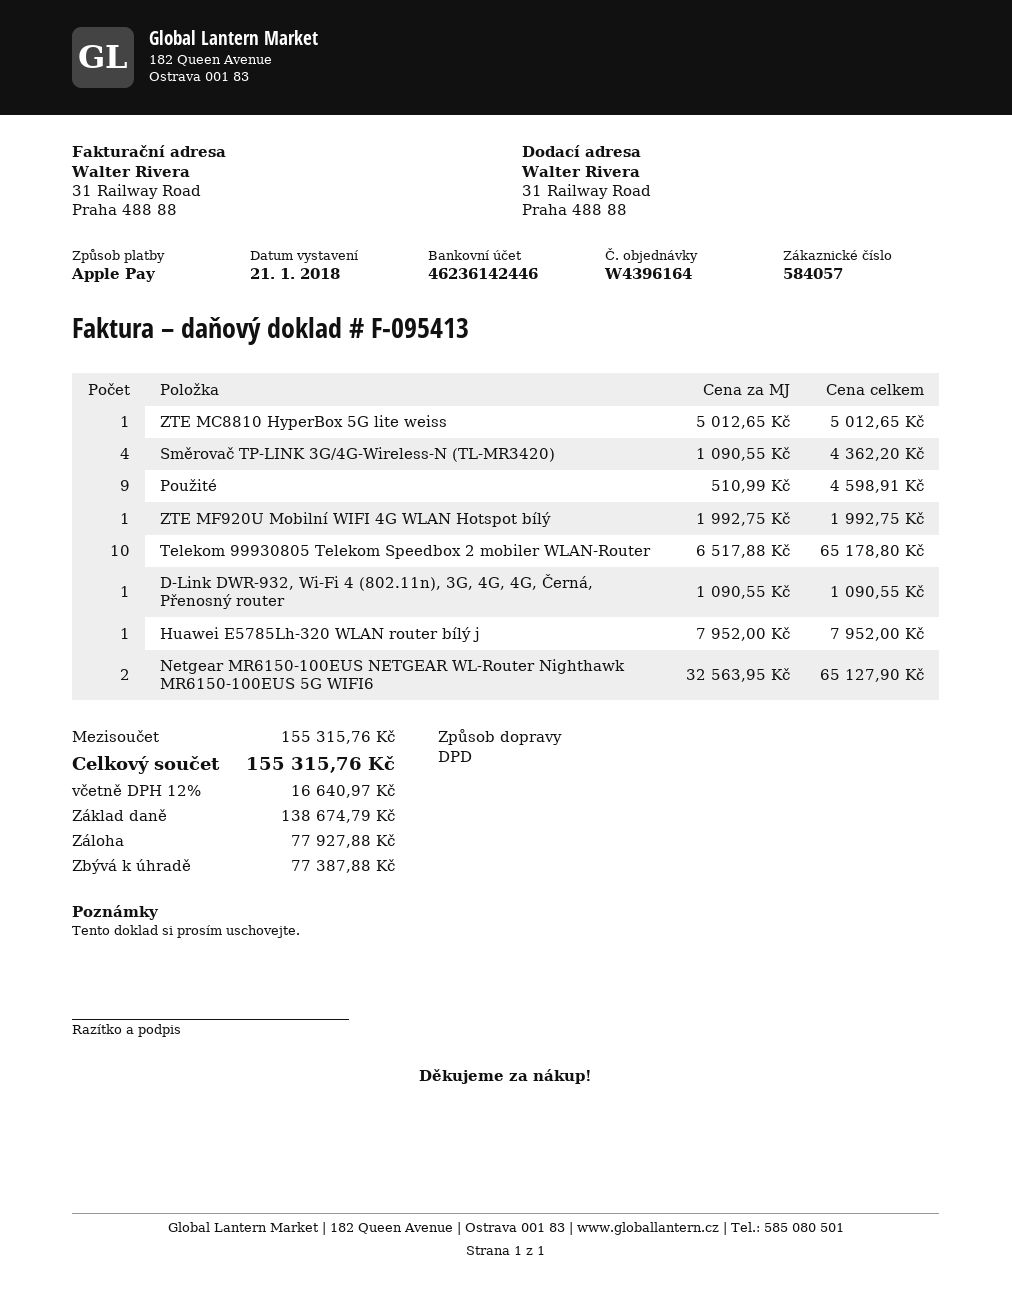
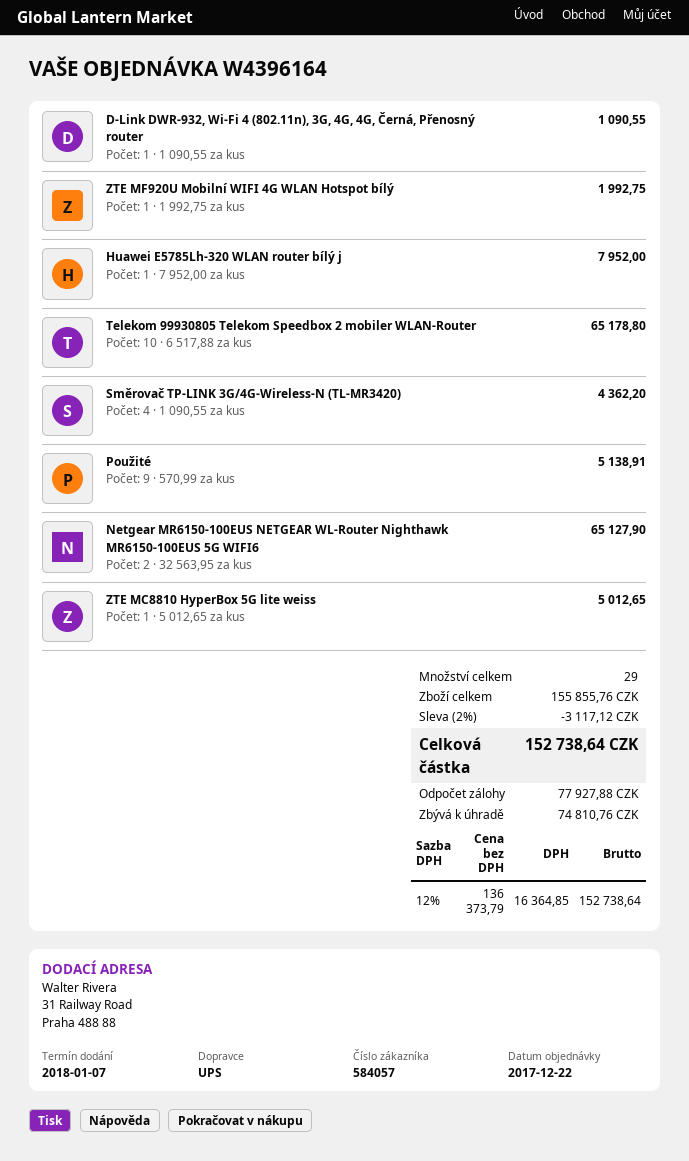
shipping method: DPD -> UPS
Použité: 9 x 510.99 = 4598.91 -> 9 x 570.99 = 5138.91
subtotal: 155315.76 -> 155855.76
discount: none -> 2% = 3117.12
net: 138674.79 -> 136373.79
tax: 12% = 16640.97 -> 12% = 16364.85
total: 155315.76 -> 152738.64
balance: 77387.88 -> 74810.76

